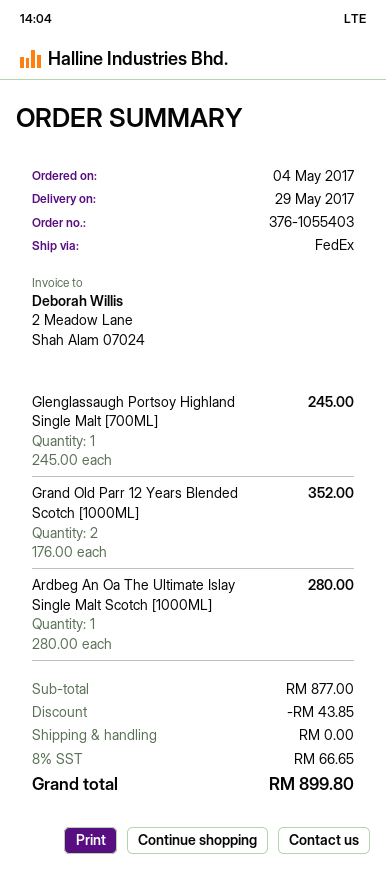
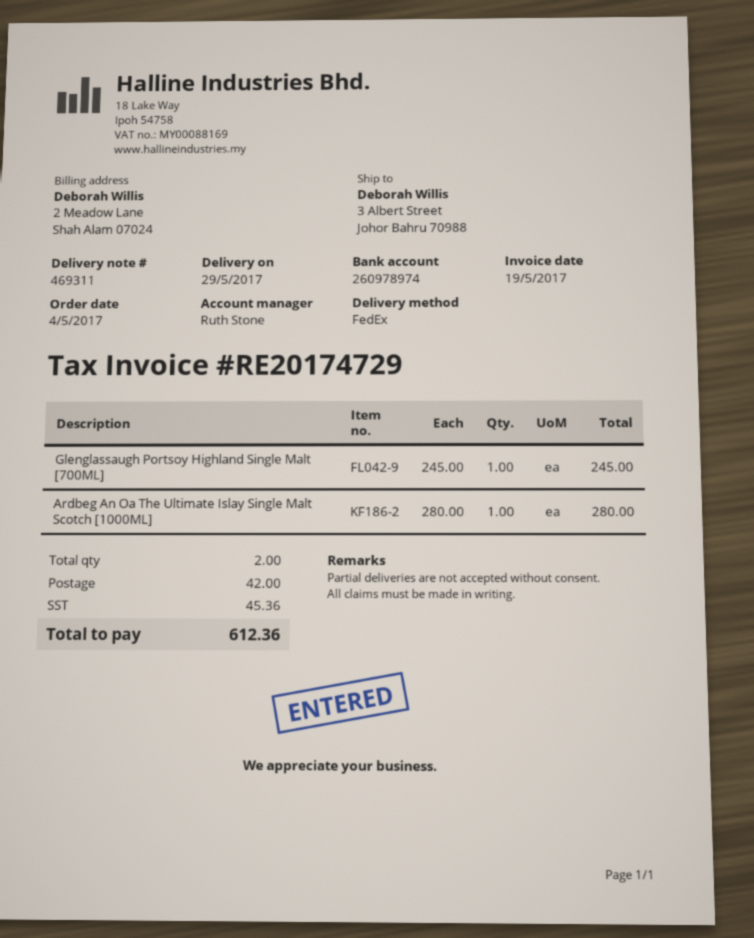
Grand Old Parr 12 Years Blended Scotch [1000ML]: 2 x 176.00 = 352.00 -> none
discount: 43.85 -> none
shipping: 0.00 -> 42.00
tax: 66.65 -> 45.36
total: 899.80 -> 612.36

